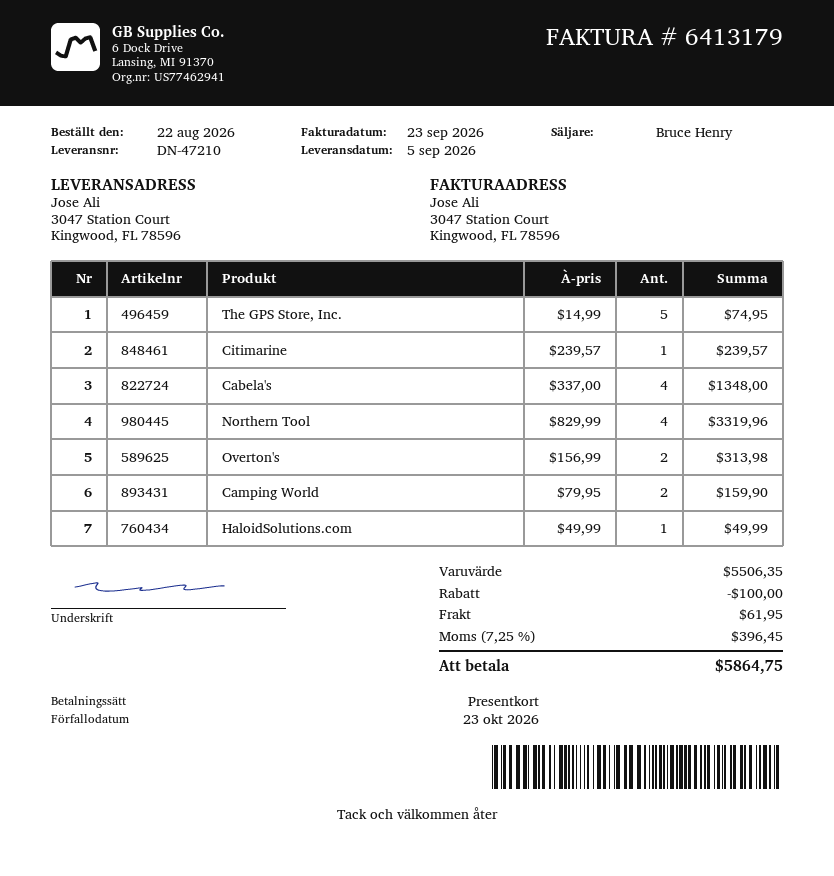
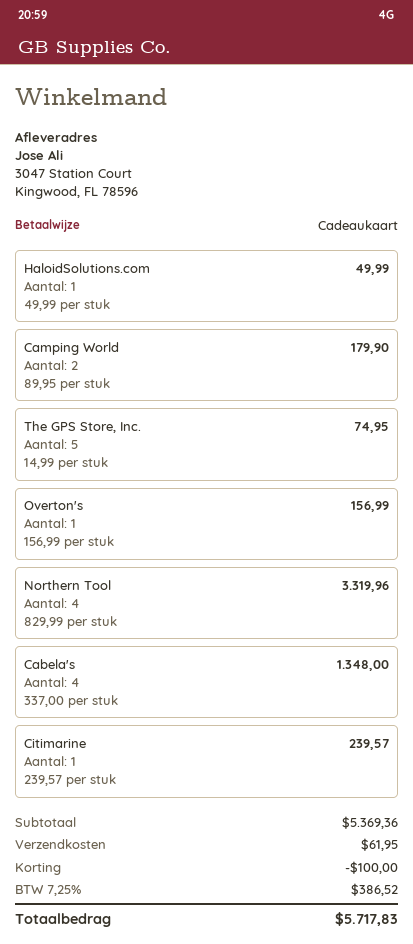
Overton's: 2 x 156.99 = 313.98 -> 1 x 156.99 = 156.99
Camping World: 2 x 79.95 = 159.90 -> 2 x 89.95 = 179.90
subtotal: 5506.35 -> 5369.36
tax: 7.25% = 396.45 -> 7.25% = 386.52
total: 5864.75 -> 5717.83

